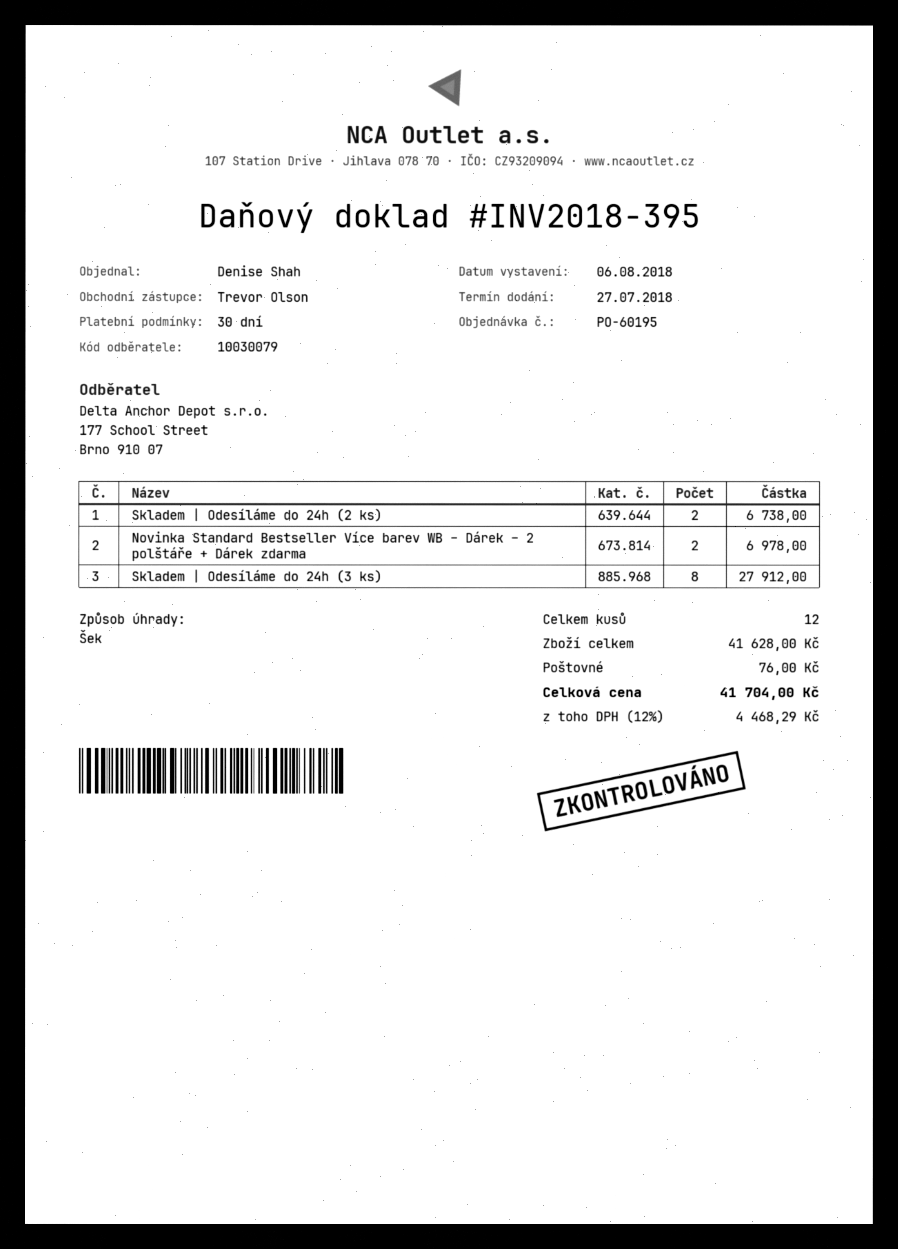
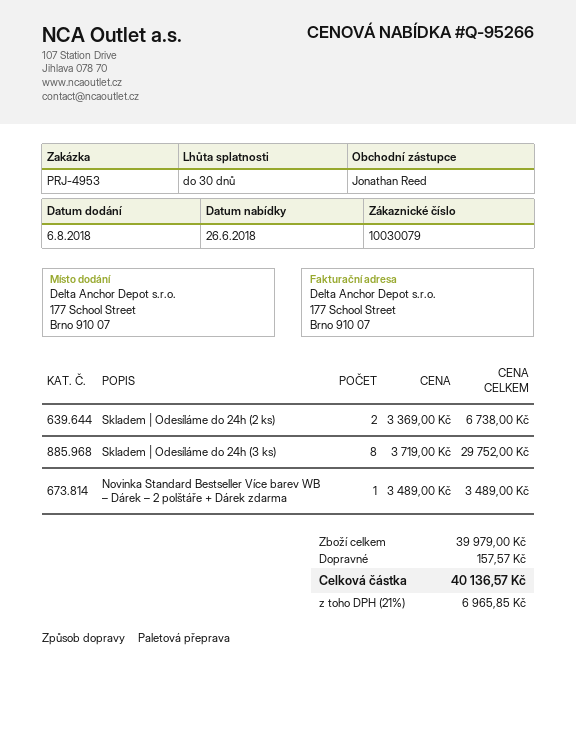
delivery date: 2018-07-27 -> 2018-08-06
sales rep: Trevor Olson -> Jonathan Reed
Novinka Standard Bestseller Více barev WB – Dárek – 2 polštáře + Dárek zdarma: 2 for 6978.00 -> 1 for 3489.00
Skladem | Odesíláme do 24h (3 ks): 8 for 27912.00 -> 8 for 29752.00
subtotal: 41628.00 -> 39979.00
shipping: 76.00 -> 157.57
tax: 12% = 4468.29 -> 21% = 6965.85
total: 41704.00 -> 40136.57

